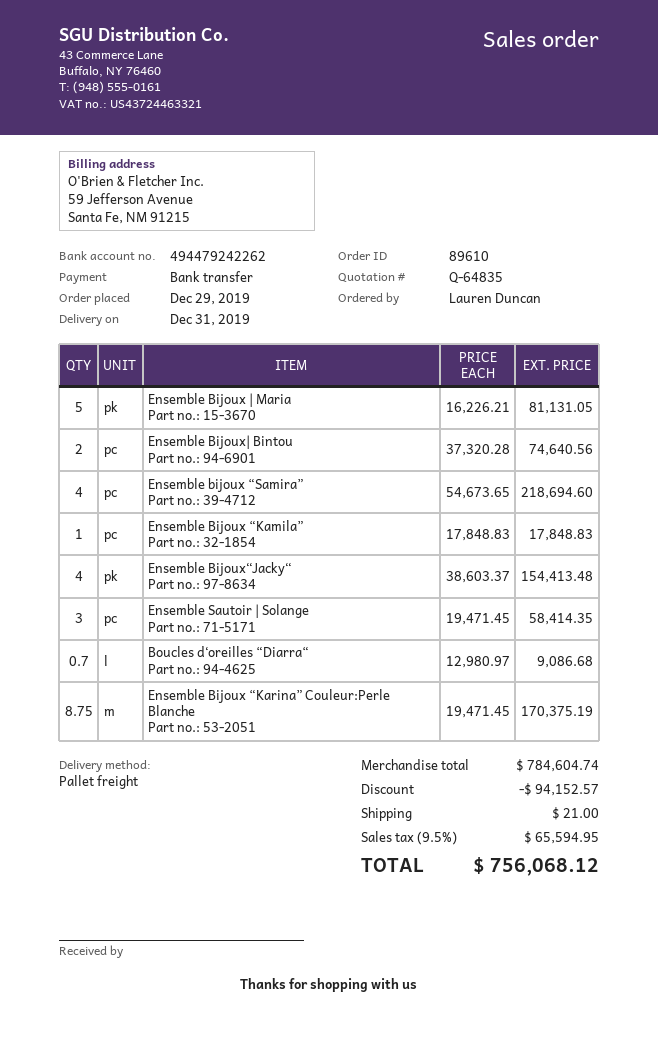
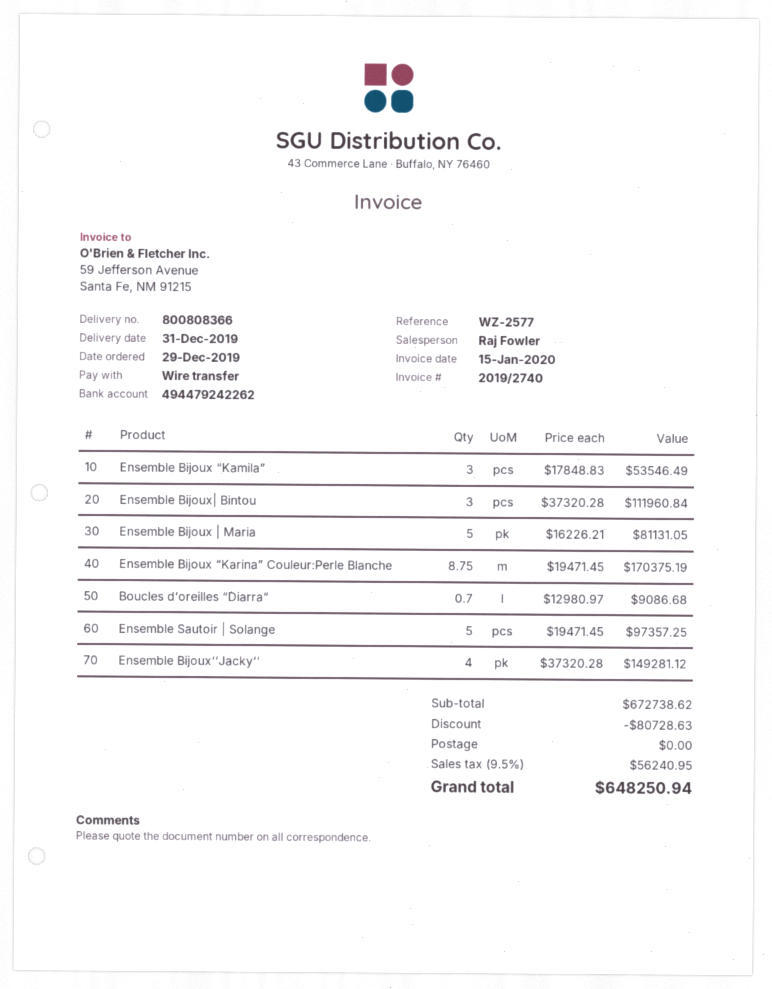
Ensemble Bijoux| Bintou: 2 x 37320.28 = 74640.56 -> 3 x 37320.28 = 111960.84
Ensemble bijoux “Samira”: 4 x 54673.65 = 218694.60 -> none
Ensemble Bijoux “Kamila”: 1 x 17848.83 = 17848.83 -> 3 x 17848.83 = 53546.49
Ensemble Bijoux‘‘Jacky‘‘: 4 x 38603.37 = 154413.48 -> 4 x 37320.28 = 149281.12
Ensemble Sautoir | Solange: 3 x 19471.45 = 58414.35 -> 5 x 19471.45 = 97357.25
subtotal: 784604.74 -> 672738.62
discount: 94152.57 -> 80728.63
shipping: 21.00 -> 0.00
tax: 9.5% = 65594.95 -> 9.5% = 56240.95
total: 756068.12 -> 648250.94

